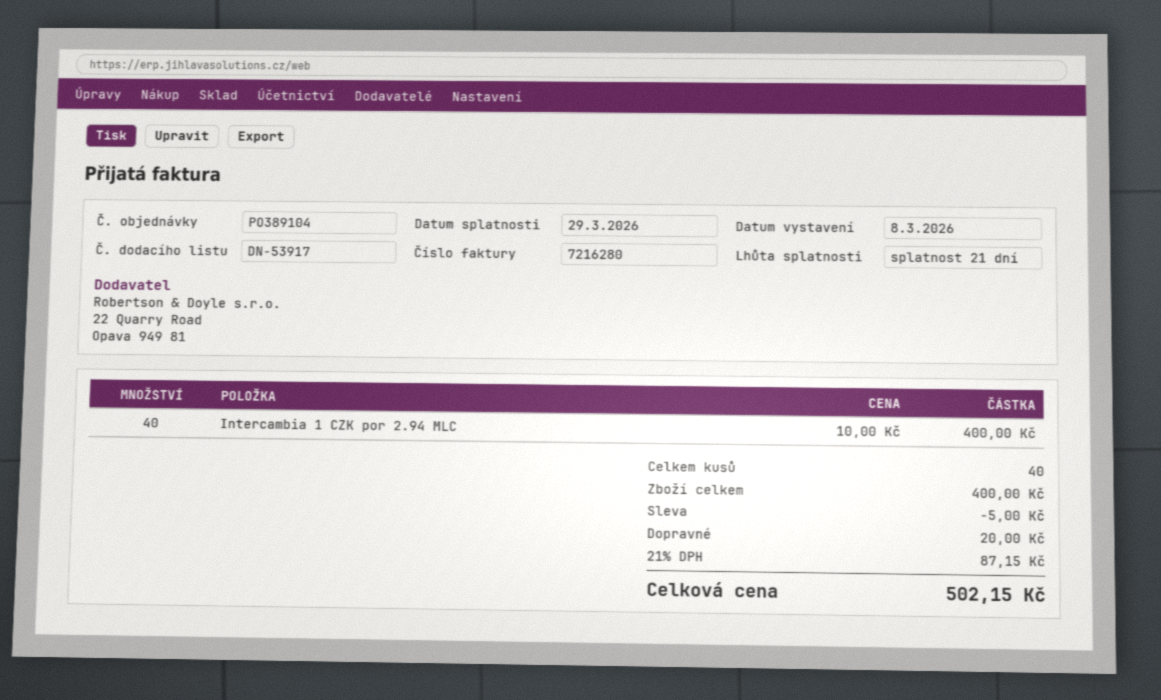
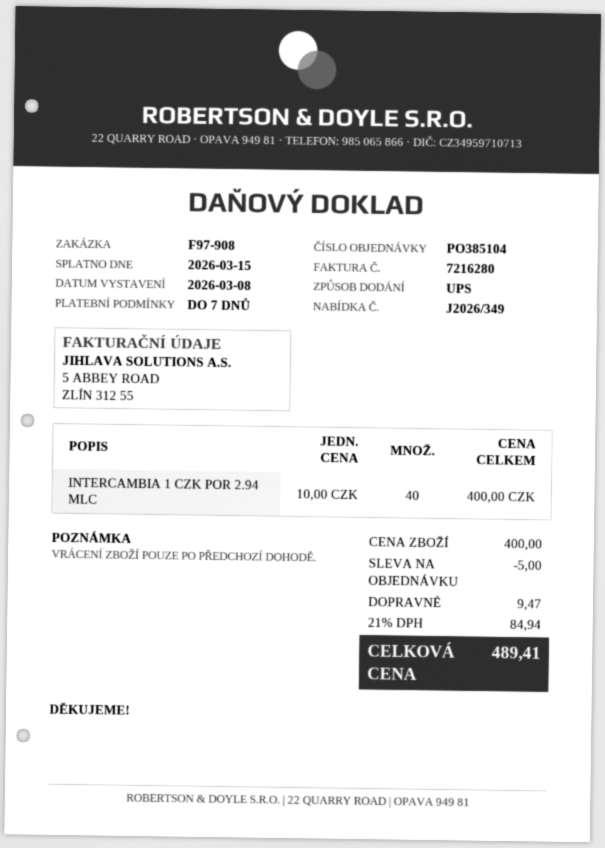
order number: PO389104 -> PO385104
payment terms: 21 days -> 7 days
due date: 2026-03-29 -> 2026-03-15
shipping: 20.00 -> 9.47
tax: 21% = 87.15 -> 21% = 84.94
total: 502.15 -> 489.41

